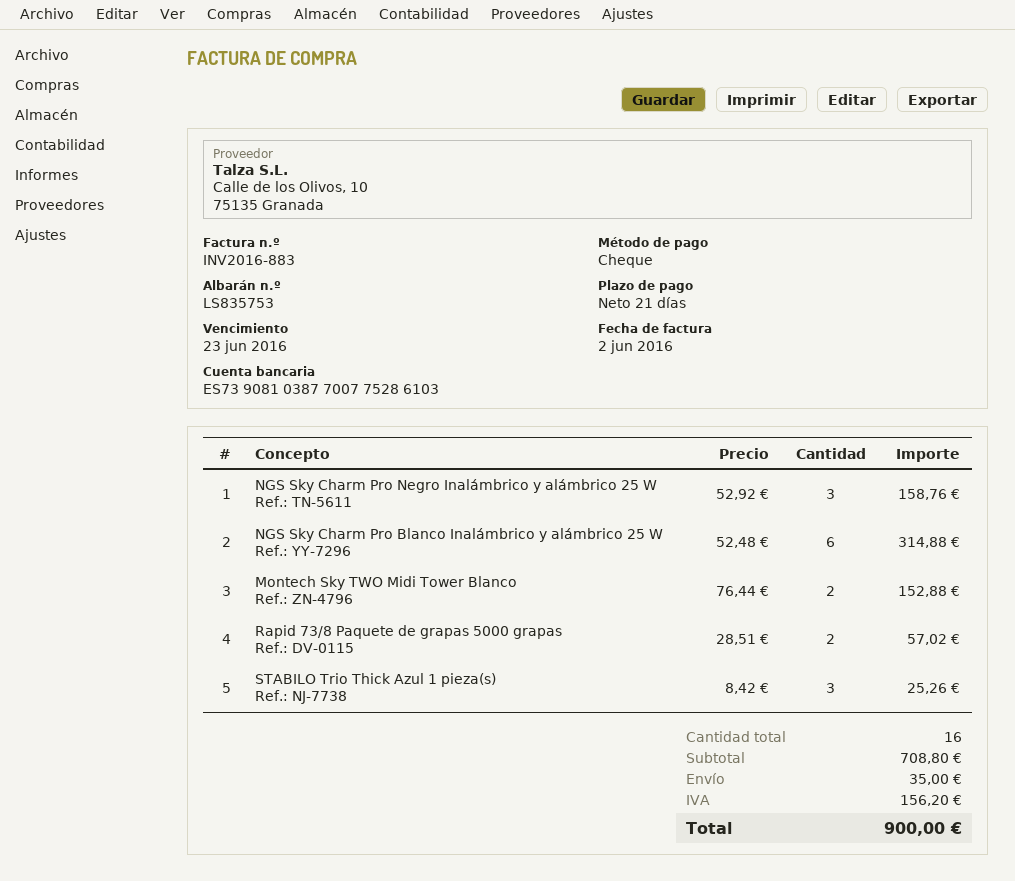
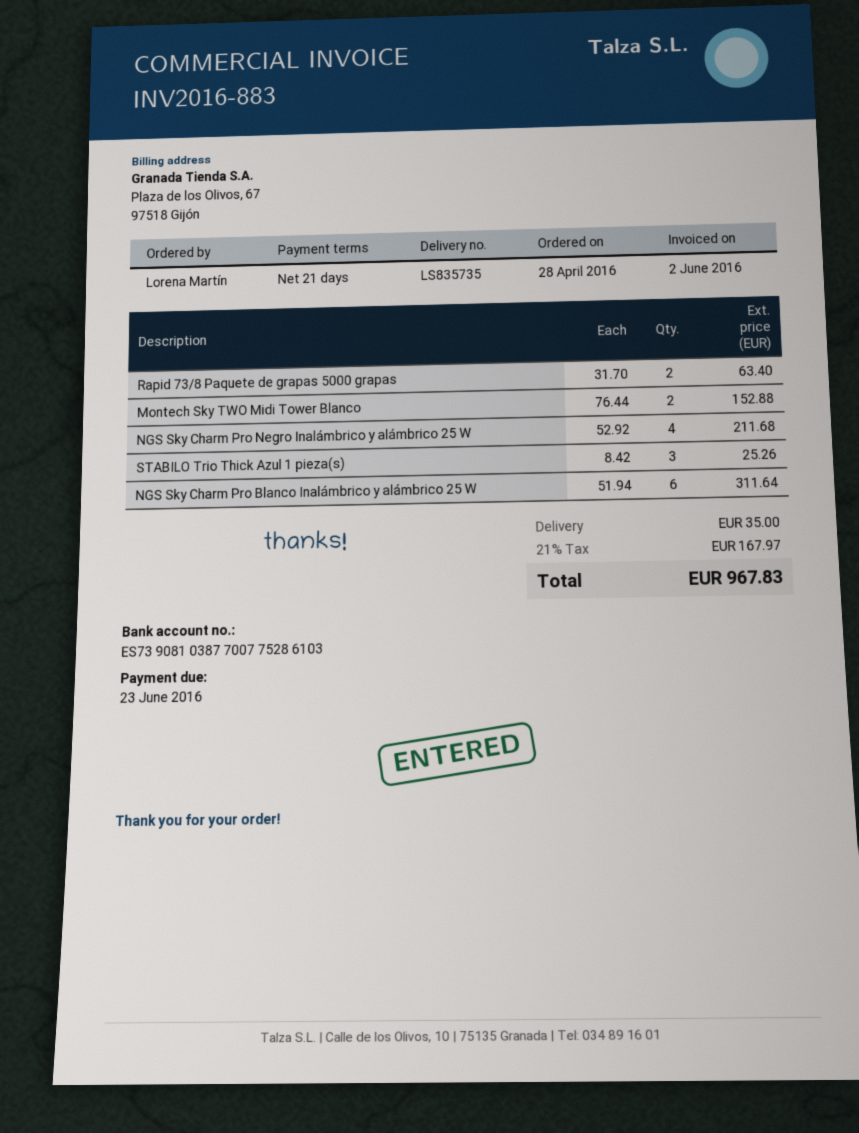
delivery note number: LS835753 -> LS835735
NGS Sky Charm Pro Negro Inalámbrico y alámbrico 25 W: 3 x 52.92 = 158.76 -> 4 x 52.92 = 211.68
NGS Sky Charm Pro Blanco Inalámbrico y alámbrico 25 W: 6 x 52.48 = 314.88 -> 6 x 51.94 = 311.64
Rapid 73/8 Paquete de grapas 5000 grapas: 2 x 28.51 = 57.02 -> 2 x 31.70 = 63.40
tax: 156.20 -> 167.97
total: 900.00 -> 967.83

